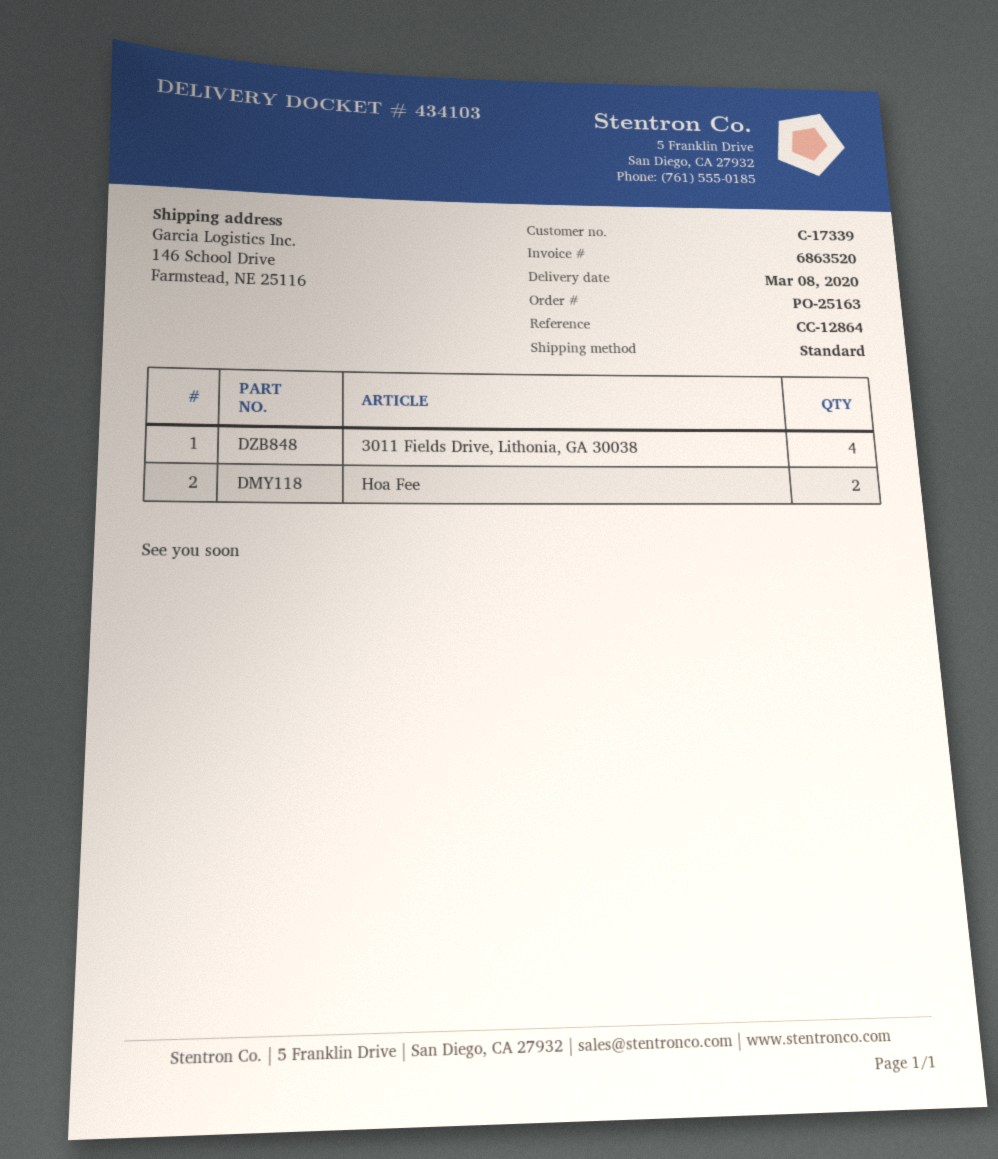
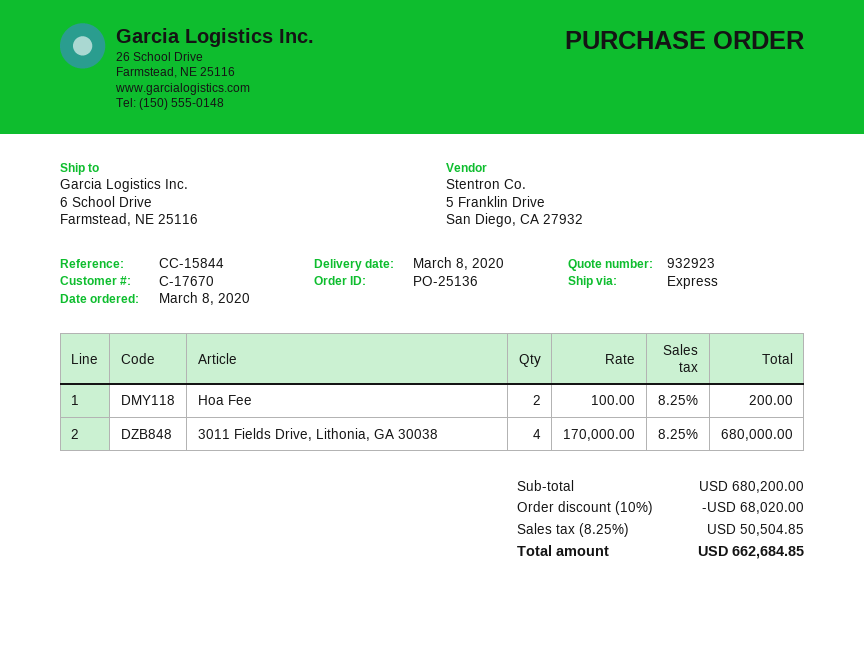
order number: PO-25163 -> PO-25136
customer number: C-17339 -> C-17670
reference: CC-12864 -> CC-15844
shipping method: standard -> express
ship to: 146 School Drive, Farmstead, NE 25116 -> 6 School Drive, Farmstead, NE 25116

